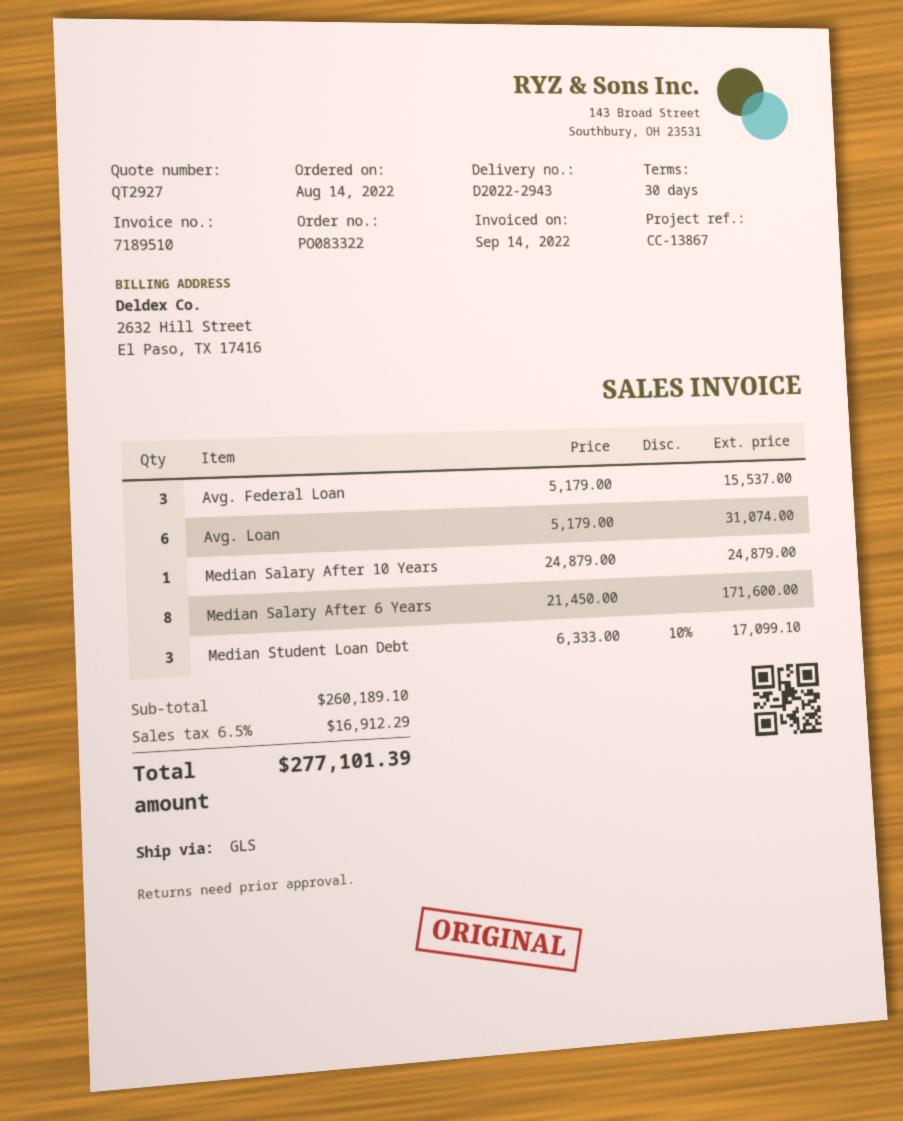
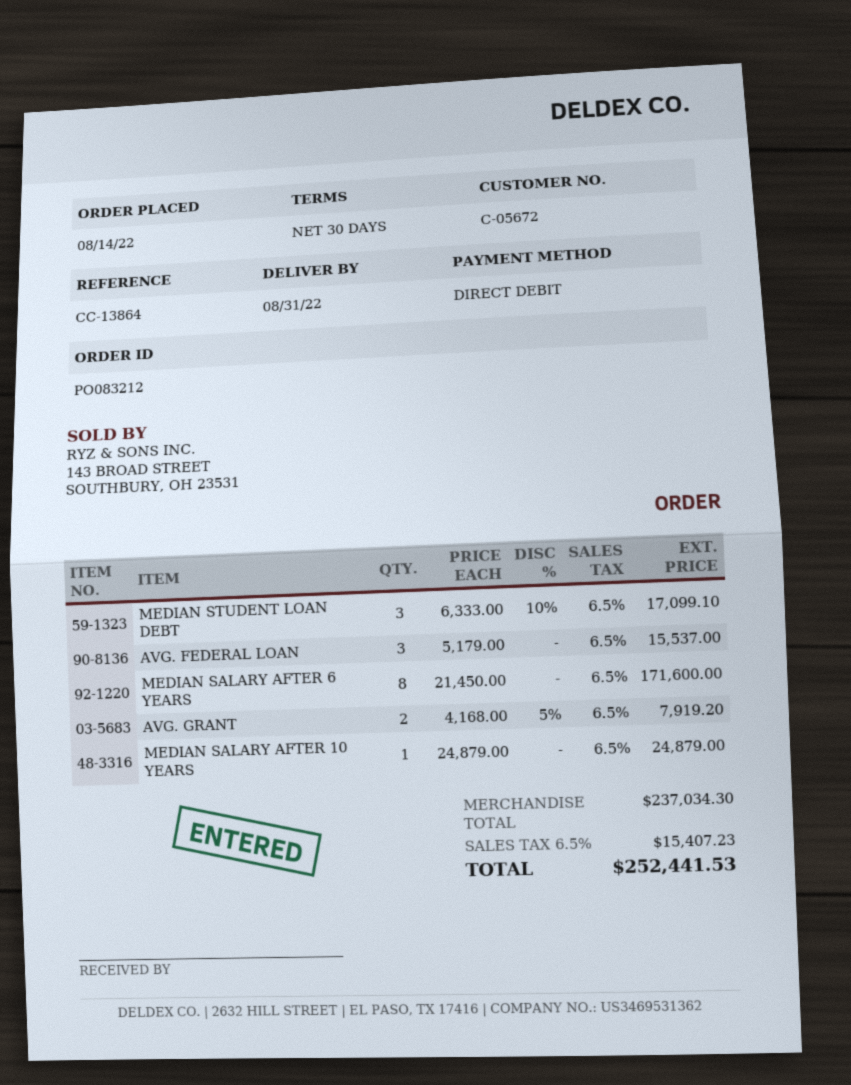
order number: PO083322 -> PO083212
reference: CC-13867 -> CC-13864
Avg. Loan: 6 x 5179.00 = 31074.00 -> none
AVG. GRANT: none -> 2 x 4168.00 - 5% = 7919.20
subtotal: 260189.10 -> 237034.30
tax: 6.5% = 16912.29 -> 6.5% = 15407.23
total: 277101.39 -> 252441.53

